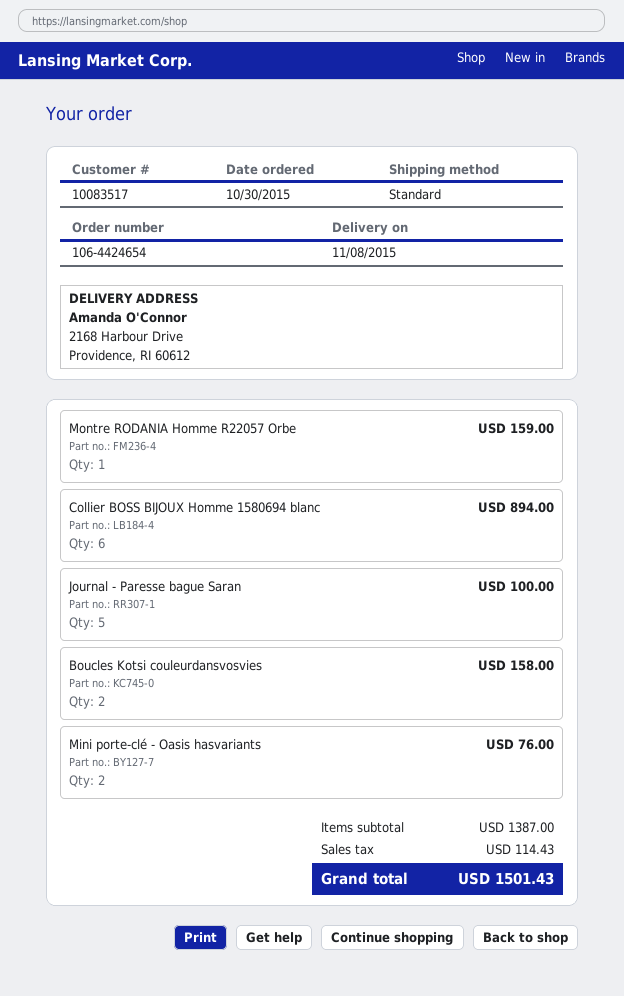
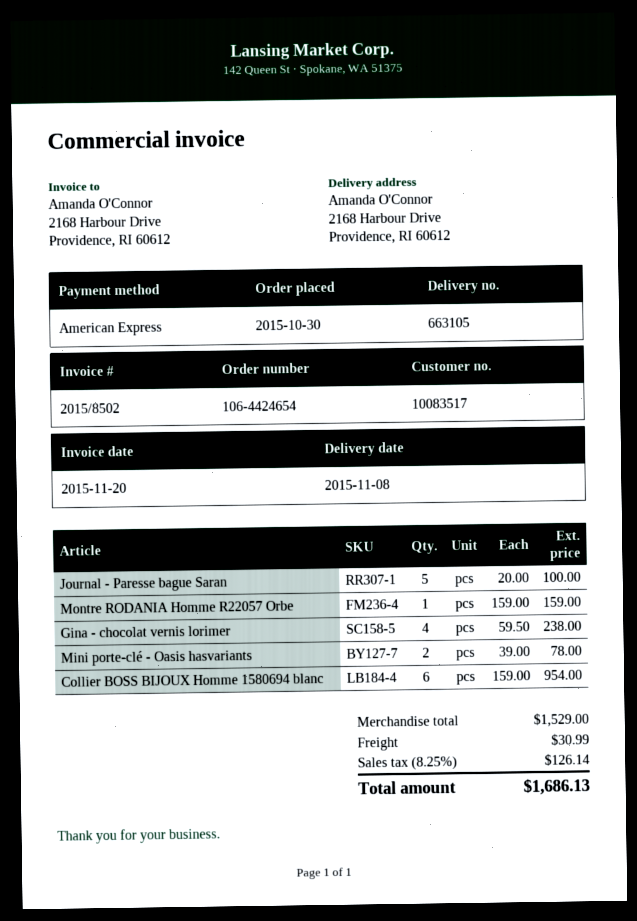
Collier BOSS BIJOUX Homme 1580694 blanc: 6 for 894.00 -> 6 for 954.00
Boucles Kotsi couleurdansvosvies: 2 for 158.00 -> none
Mini porte-clé - Oasis hasvariants: 2 for 76.00 -> 2 for 78.00
Gina - chocolat vernis lorimer: none -> 4 for 238.00
subtotal: 1387.00 -> 1529.00
shipping: none -> 30.99
tax: 114.43 -> 126.14
total: 1501.43 -> 1686.13

